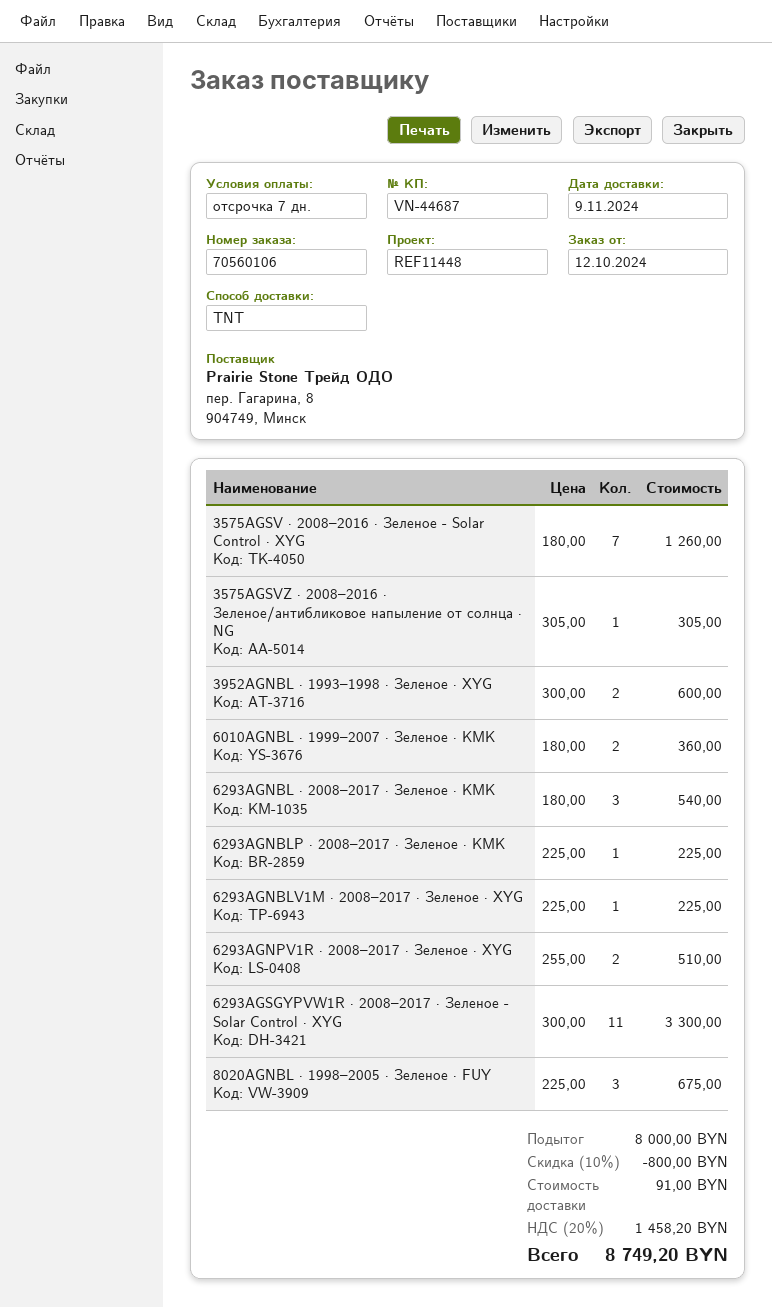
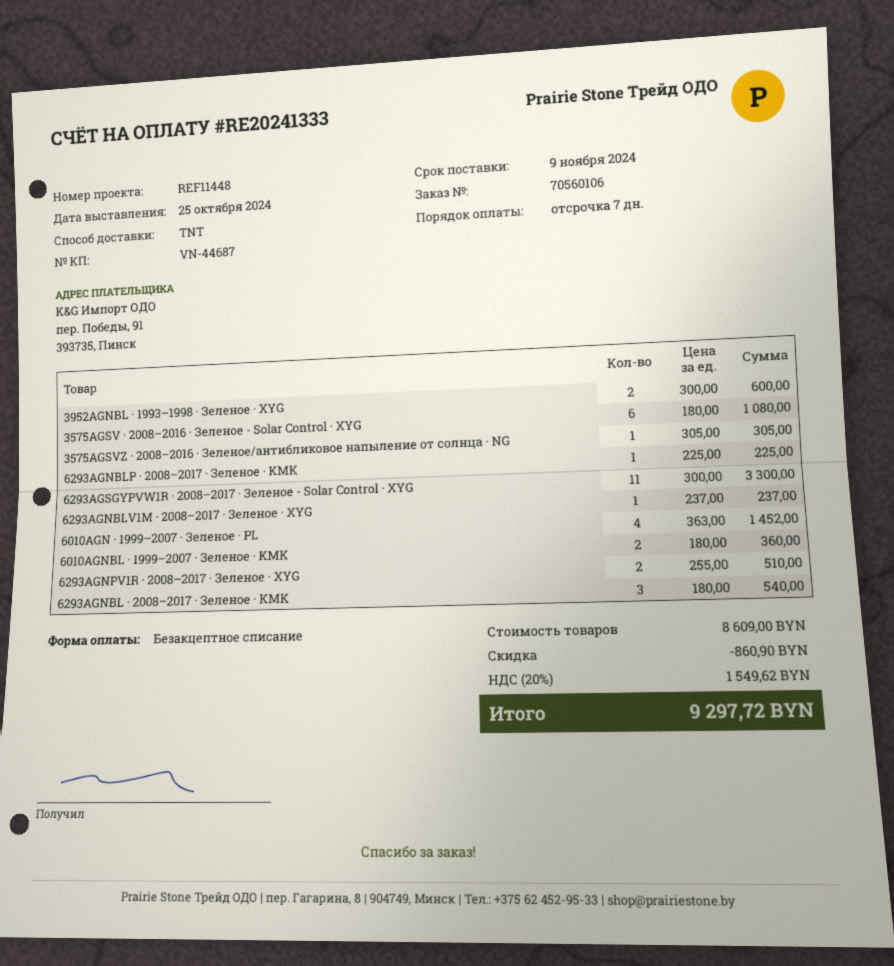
3575AGSV · 2008–2016 · Зеленое - Solar Control · XYG: 7 x 180.00 = 1260.00 -> 6 x 180.00 = 1080.00
6293AGNBLV1M · 2008–2017 · Зеленое · XYG: 1 x 225.00 = 225.00 -> 1 x 237.00 = 237.00
8020AGNBL · 1998–2005 · Зеленое · FUY: 3 x 225.00 = 675.00 -> none
6010AGN · 1999–2007 · Зеленое · PL: none -> 4 x 363.00 = 1452.00
subtotal: 8000.00 -> 8609.00
discount: 800.00 -> 860.90
shipping: 91.00 -> none
tax: 20% = 1458.20 -> 20% = 1549.62
total: 8749.20 -> 9297.72

